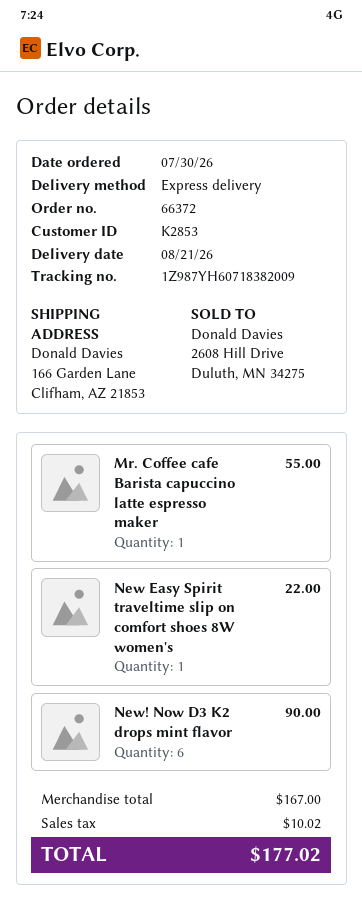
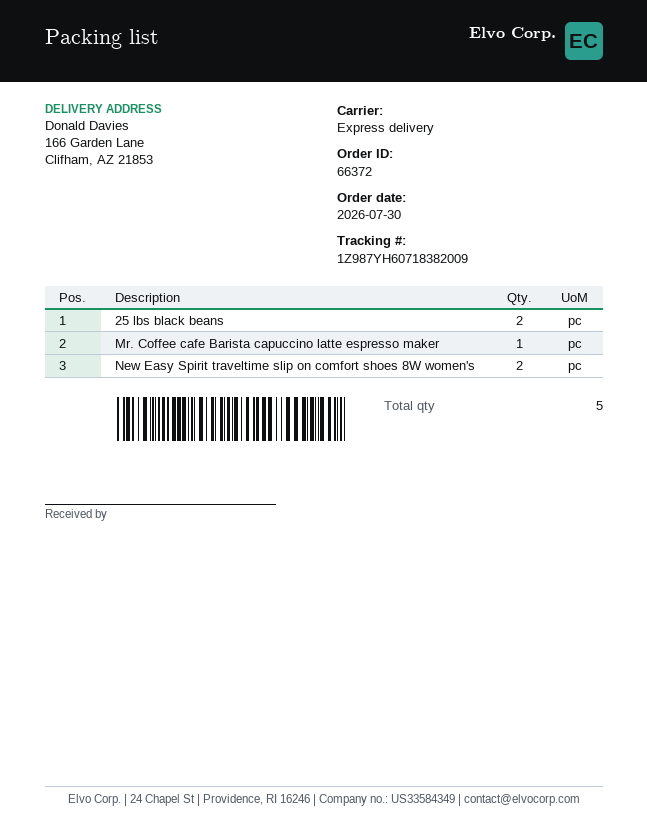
New Easy Spirit traveltime slip on comfort shoes 8W women's: 1 -> 2
New! Now D3 K2 drops mint flavor: 6 -> none
25 lbs black beans: none -> 2

